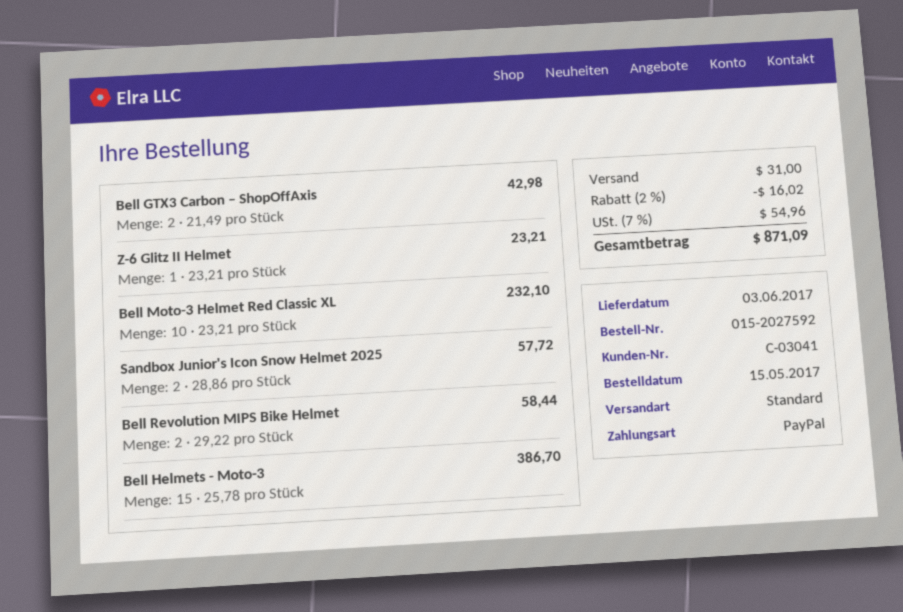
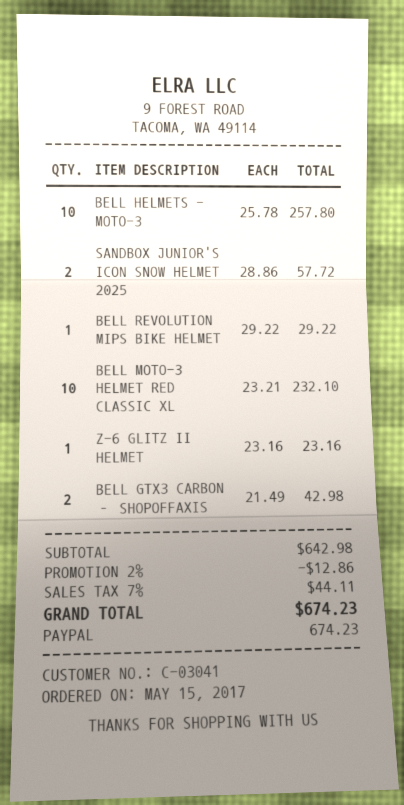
Z-6 Glitz II Helmet: 1 x 23.21 = 23.21 -> 1 x 23.16 = 23.16
Bell Revolution MIPS Bike Helmet: 2 x 29.22 = 58.44 -> 1 x 29.22 = 29.22
Bell Helmets - Moto-3: 15 x 25.78 = 386.70 -> 10 x 25.78 = 257.80
discount: 2% = 16.02 -> 2% = 12.86
shipping: 31.00 -> none
tax: 7% = 54.96 -> 7% = 44.11
total: 871.09 -> 674.23

